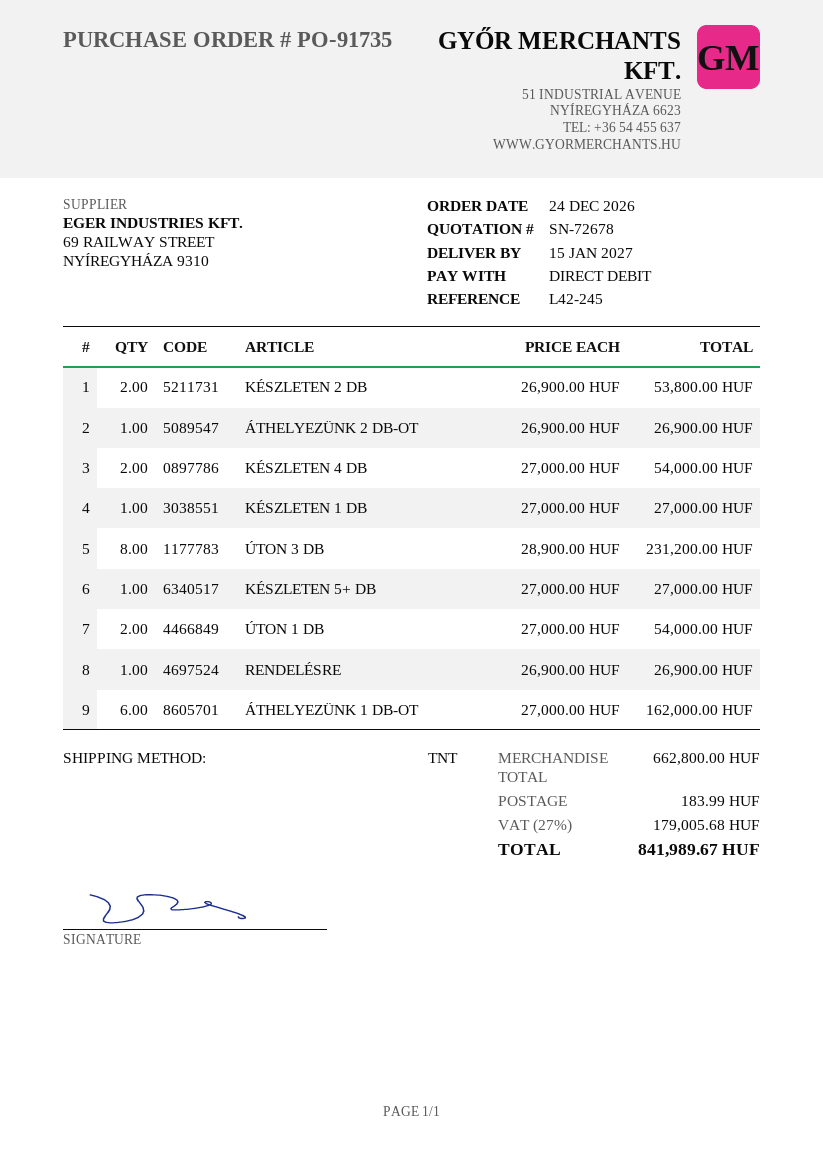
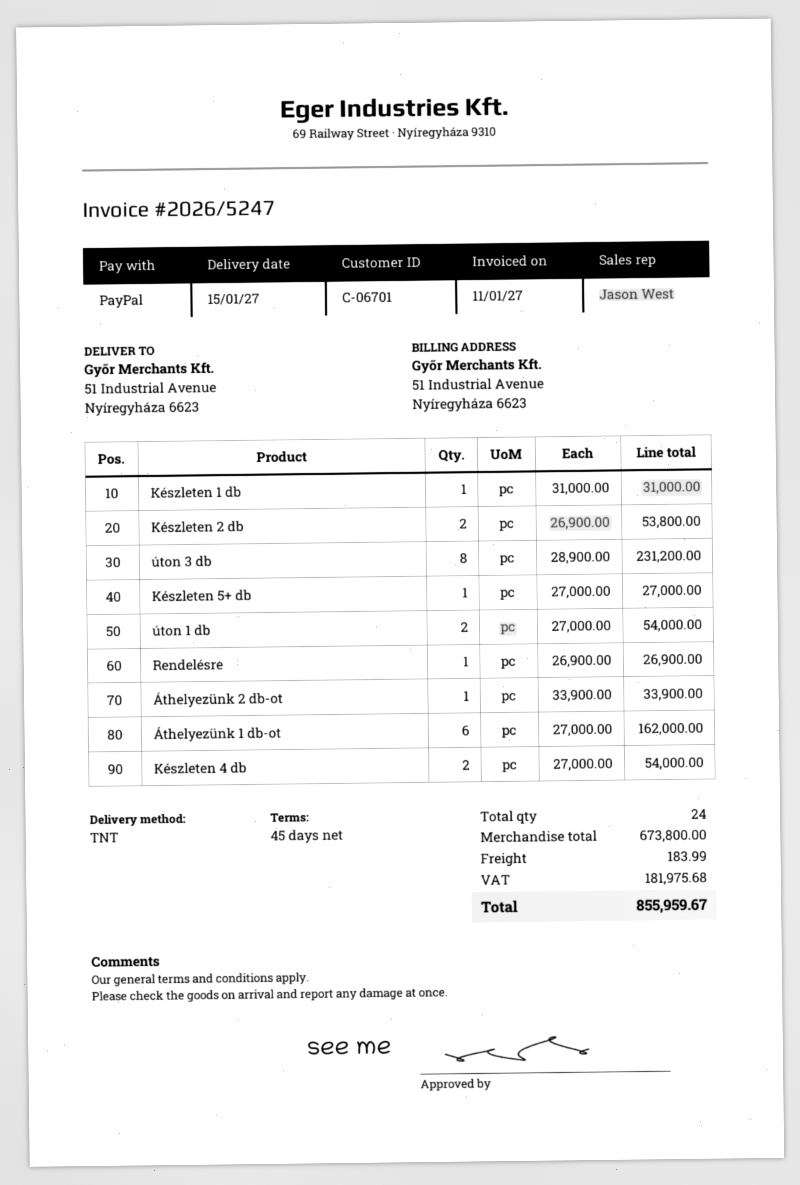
payment method: direct debit -> PayPal
ÁTHELYEZÜNK 2 DB-OT: 1 x 26900.00 = 26900.00 -> 1 x 33900.00 = 33900.00
KÉSZLETEN 1 DB: 1 x 27000.00 = 27000.00 -> 1 x 31000.00 = 31000.00
subtotal: 662800.00 -> 673800.00
tax: 179005.68 -> 181975.68
total: 841989.67 -> 855959.67

